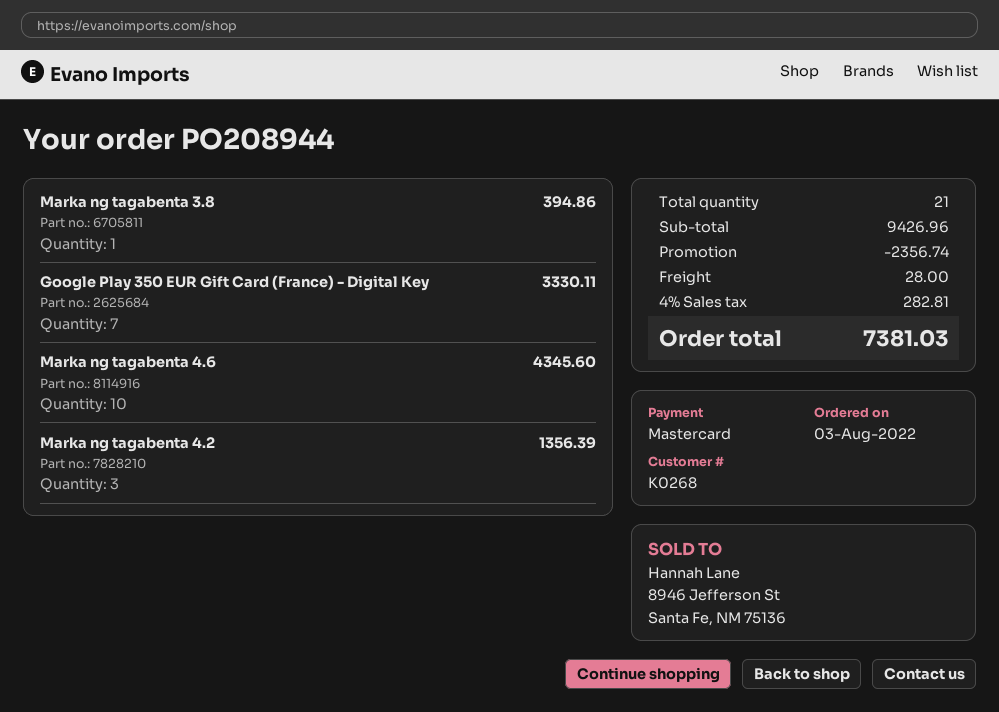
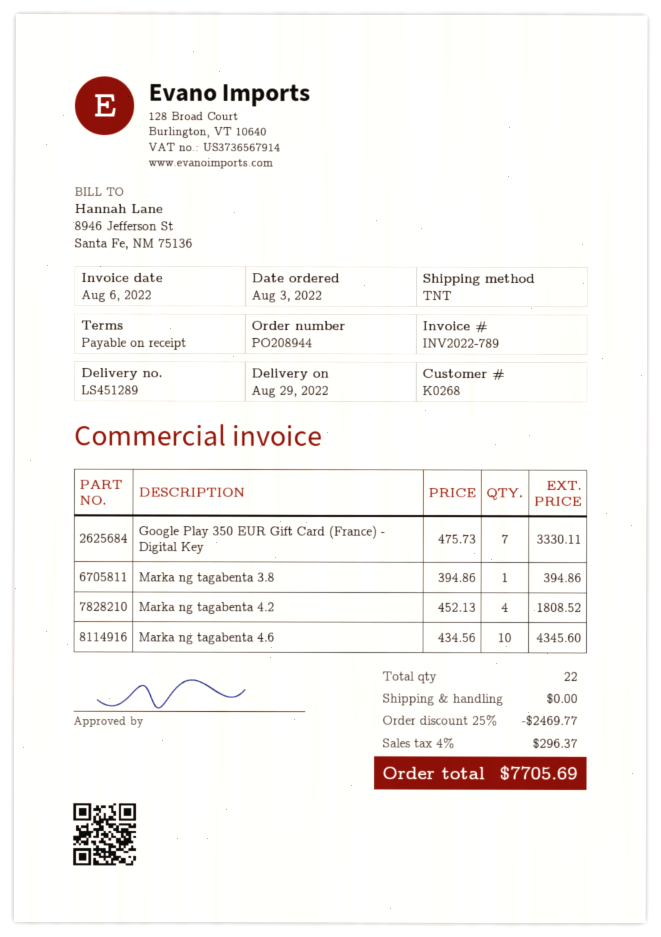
Marka ng tagabenta 4.2: 3 for 1356.39 -> 4 for 1808.52
total quantity: 21 -> 22
discount: 2356.74 -> 2469.77
shipping: 28.00 -> 0.00
tax: 4% = 282.81 -> 4% = 296.37
total: 7381.03 -> 7705.69

